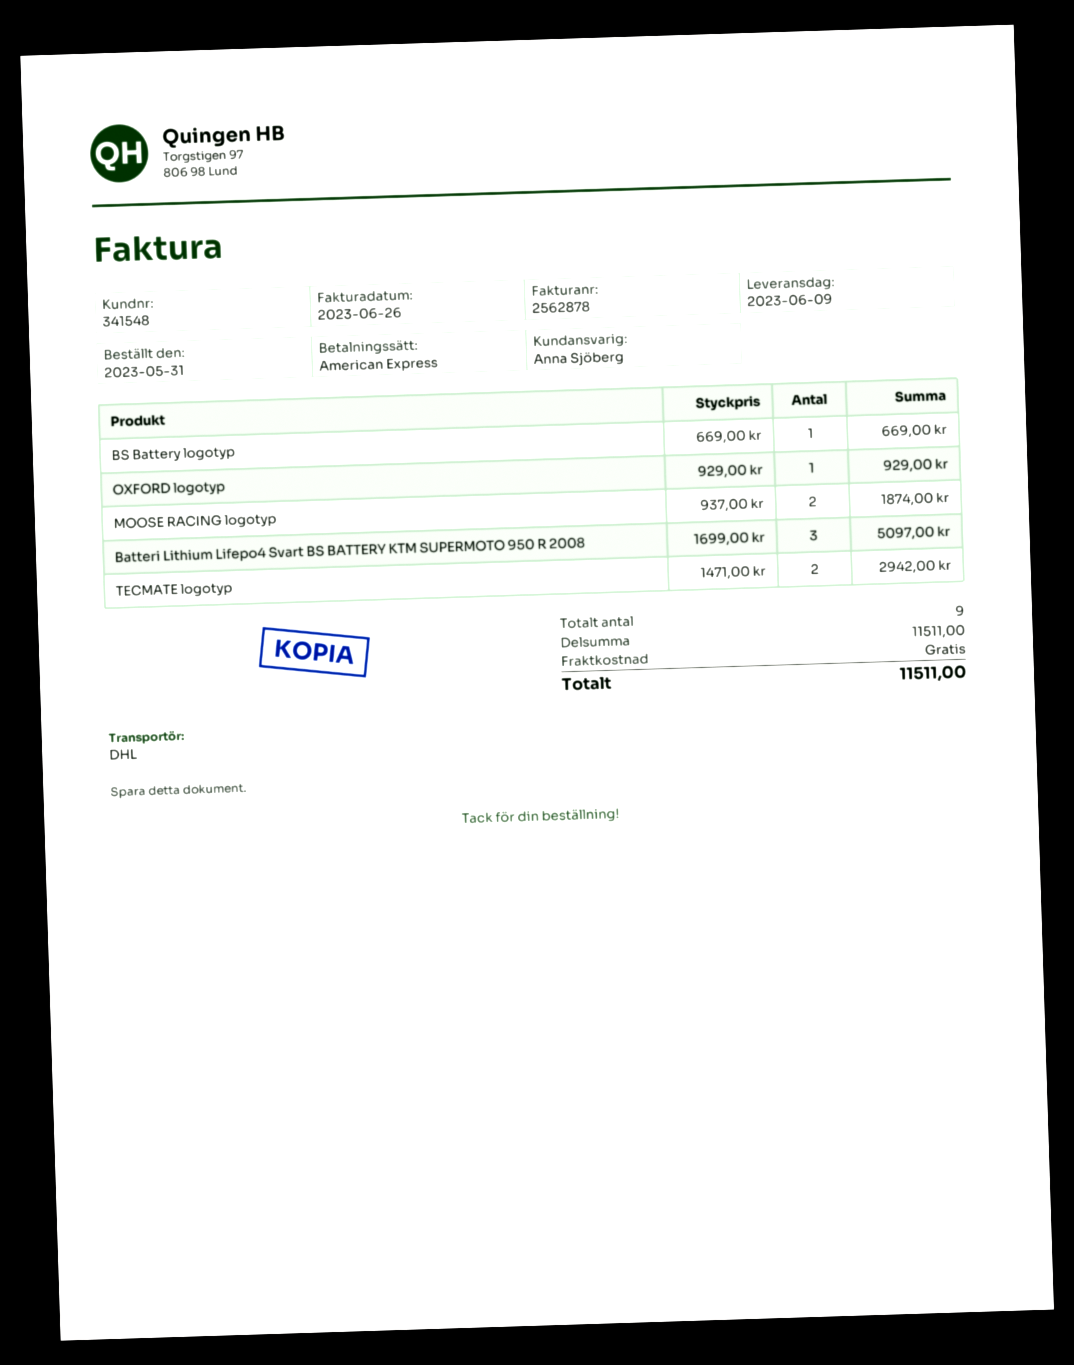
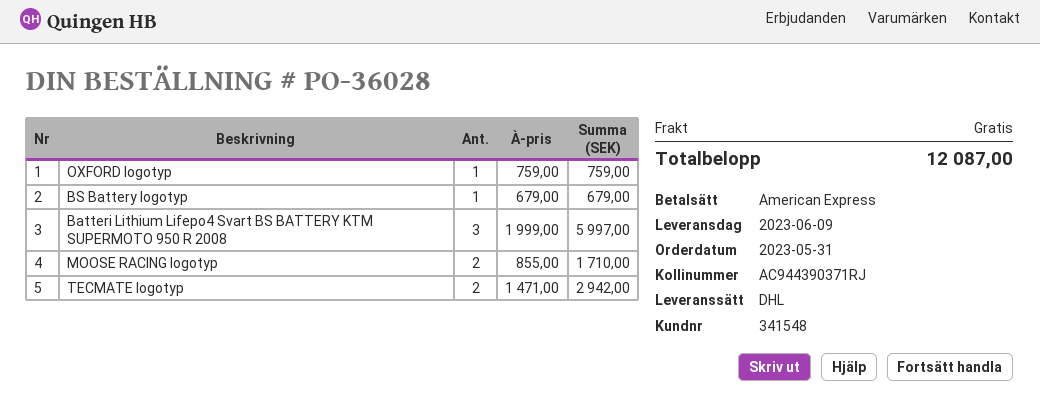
BS Battery logotyp: 1 x 669.00 = 669.00 -> 1 x 679.00 = 679.00
OXFORD logotyp: 1 x 929.00 = 929.00 -> 1 x 759.00 = 759.00
MOOSE RACING logotyp: 2 x 937.00 = 1874.00 -> 2 x 855.00 = 1710.00
Batteri Lithium Lifepo4 Svart BS BATTERY KTM SUPERMOTO 950 R 2008: 3 x 1699.00 = 5097.00 -> 3 x 1999.00 = 5997.00
total: 11511.00 -> 12087.00

